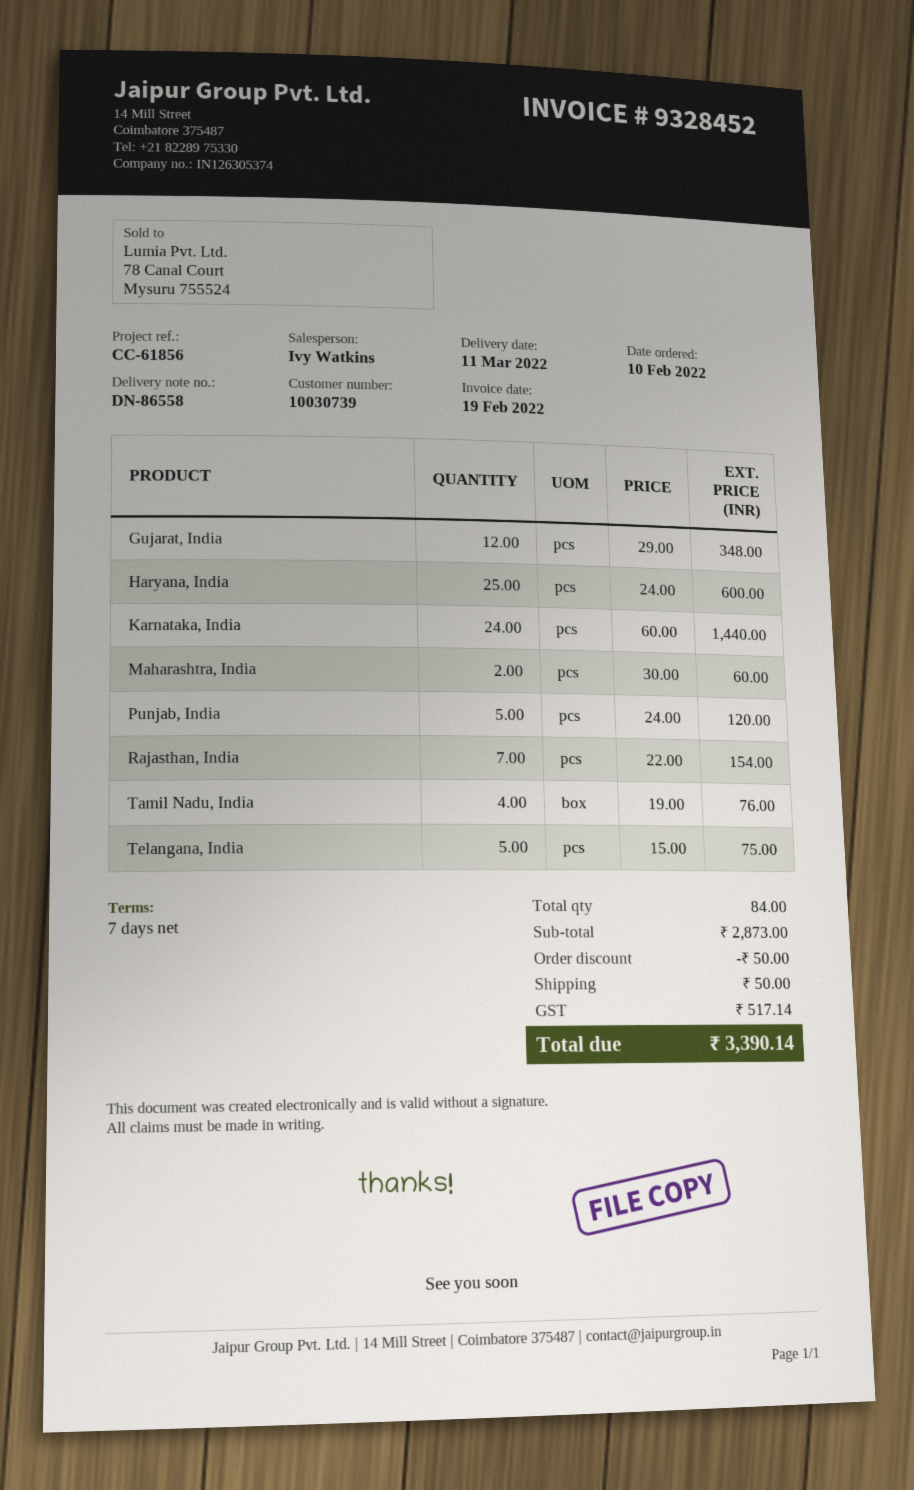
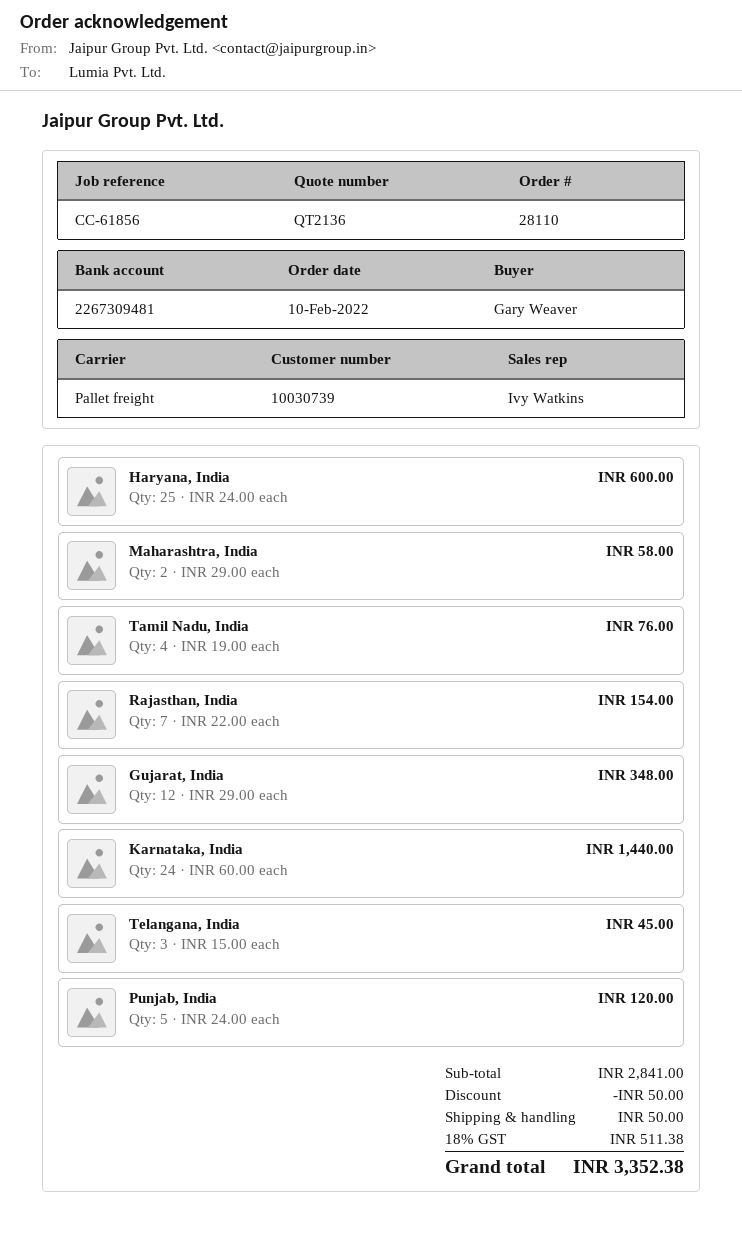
Maharashtra, India: 2 x 30.00 = 60.00 -> 2 x 29.00 = 58.00
Telangana, India: 5 x 15.00 = 75.00 -> 3 x 15.00 = 45.00
subtotal: 2873.00 -> 2841.00
tax: 517.14 -> 511.38
total: 3390.14 -> 3352.38

